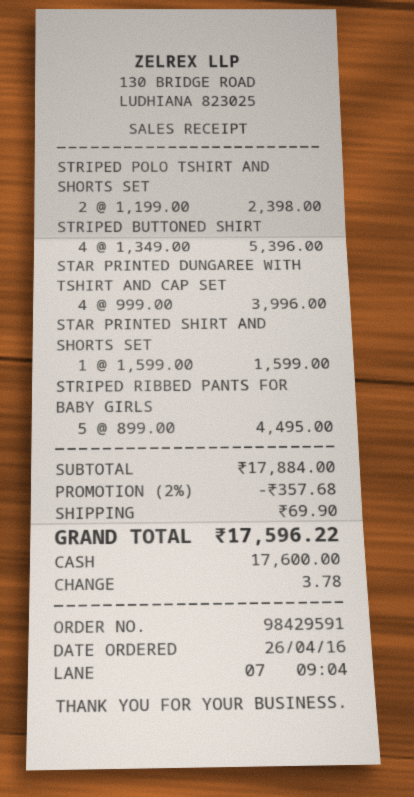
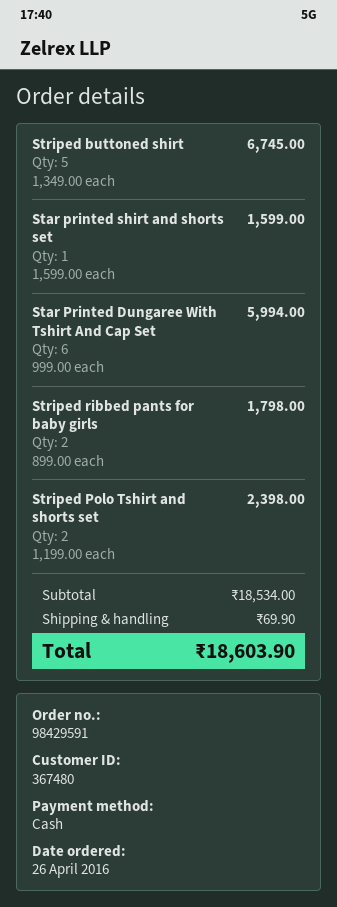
STRIPED BUTTONED SHIRT: 4 x 1349.00 = 5396.00 -> 5 x 1349.00 = 6745.00
STAR PRINTED DUNGAREE WITH TSHIRT AND CAP SET: 4 x 999.00 = 3996.00 -> 6 x 999.00 = 5994.00
STRIPED RIBBED PANTS FOR BABY GIRLS: 5 x 899.00 = 4495.00 -> 2 x 899.00 = 1798.00
subtotal: 17884.00 -> 18534.00
discount: 2% = 357.68 -> none
total: 17596.22 -> 18603.90

